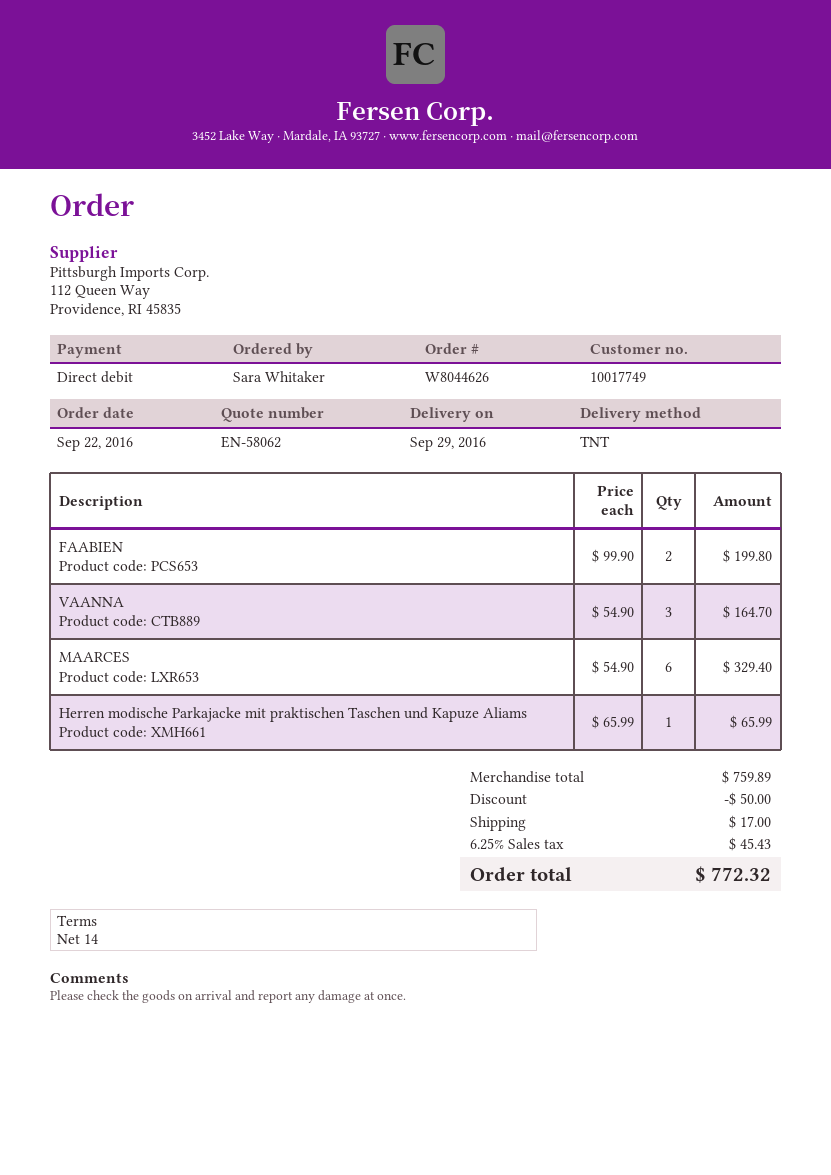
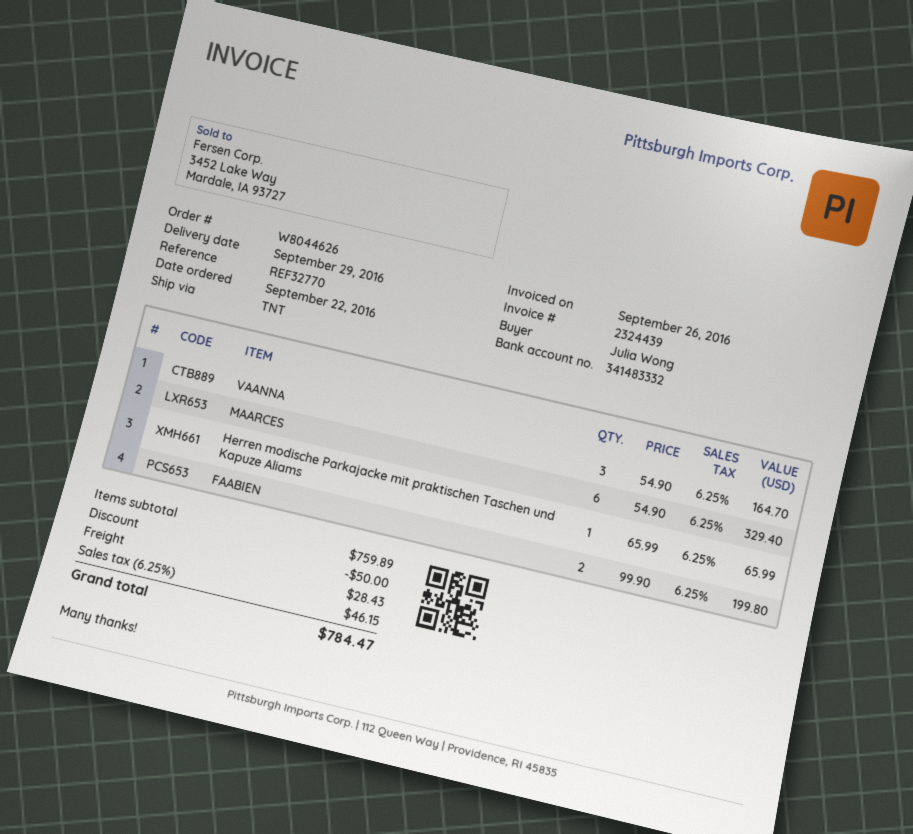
ordered by: Sara Whitaker -> Julia Wong
shipping: 17.00 -> 28.43
tax: 6.25% = 45.43 -> 6.25% = 46.15
total: 772.32 -> 784.47

